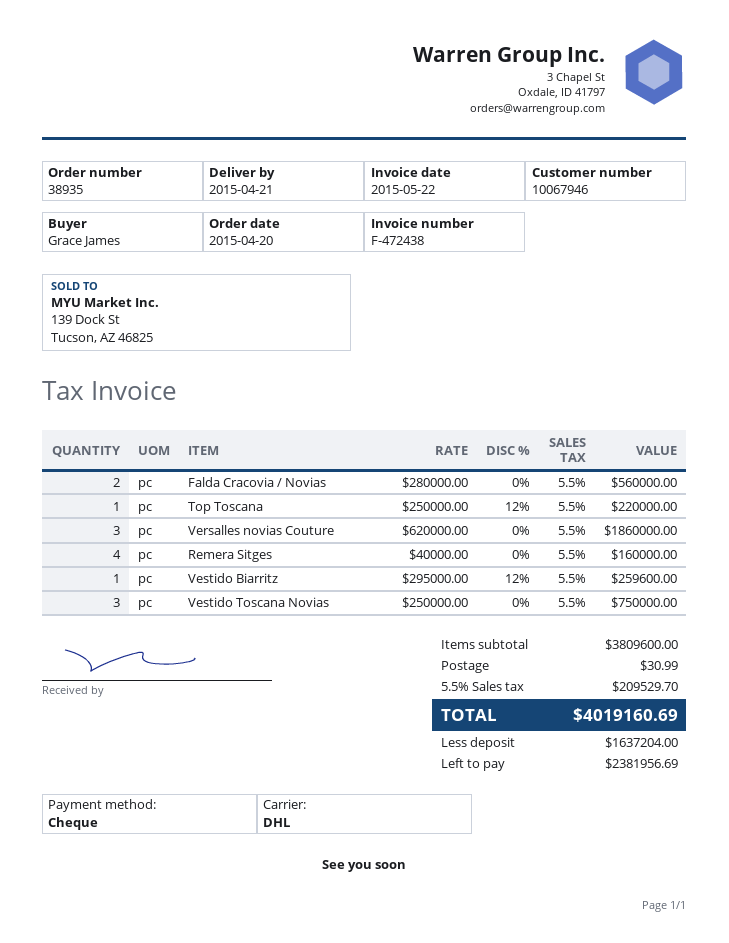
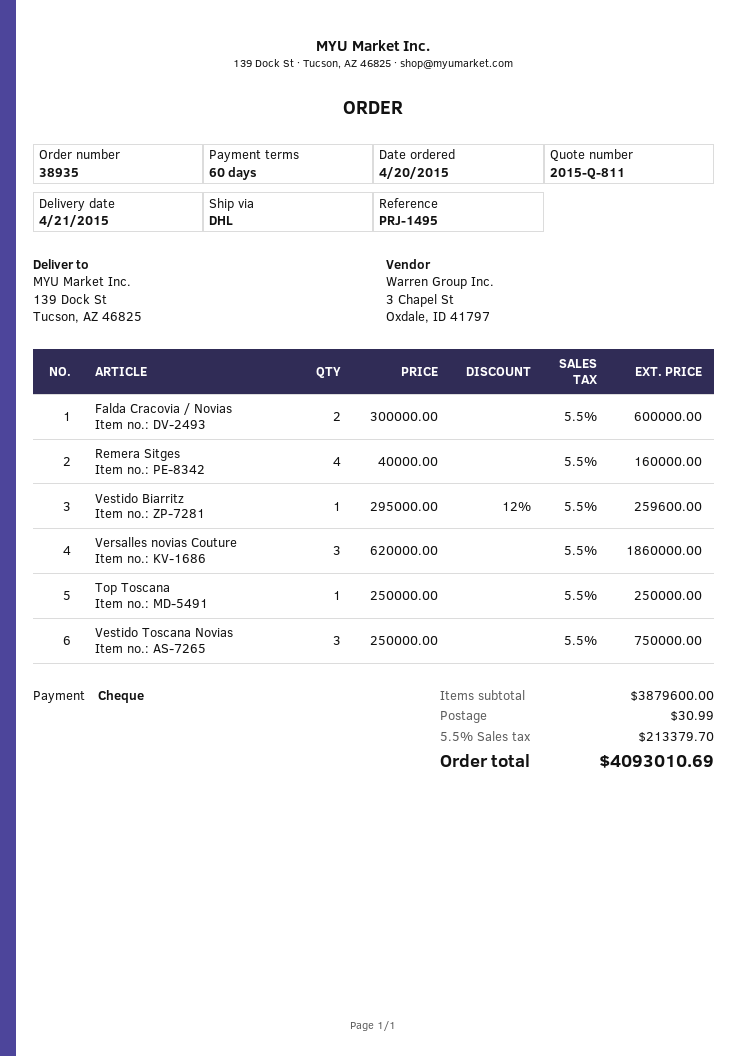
Falda Cracovia / Novias: 2 x 280000.00 = 560000.00 -> 2 x 300000.00 = 600000.00
Top Toscana: 1 x 250000.00 - 12% = 220000.00 -> 1 x 250000.00 = 250000.00
subtotal: 3809600.00 -> 3879600.00
tax: 5.5% = 209529.70 -> 5.5% = 213379.70
total: 4019160.69 -> 4093010.69

